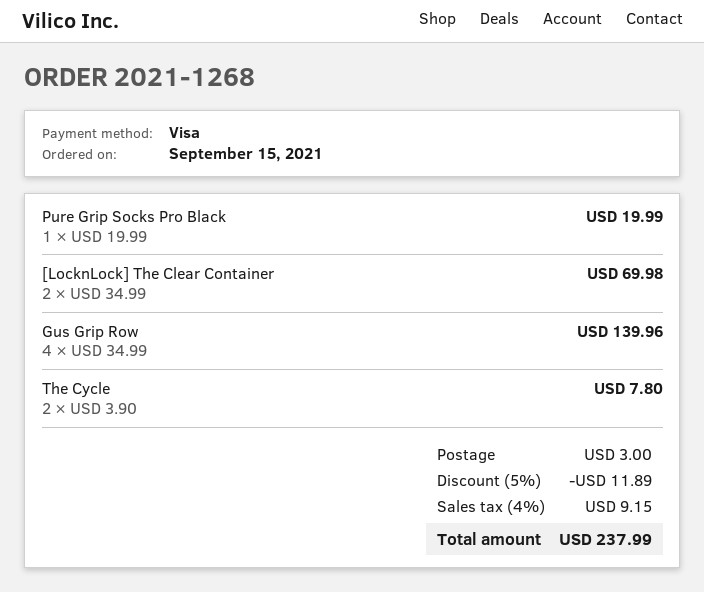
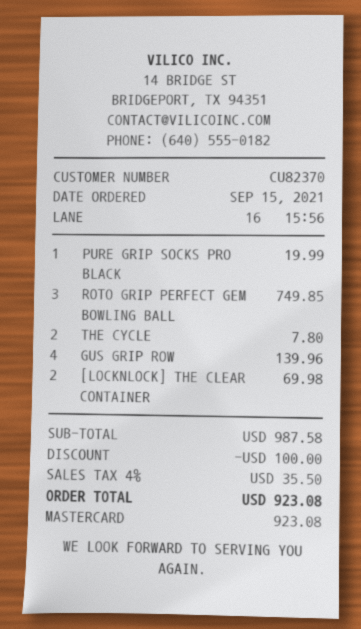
payment method: Visa -> Mastercard
ROTO GRIP PERFECT GEM BOWLING BALL: none -> 3 for 749.85
discount: 11.89 -> 100.00
shipping: 3.00 -> none
tax: 4% = 9.15 -> 4% = 35.50
total: 237.99 -> 923.08

